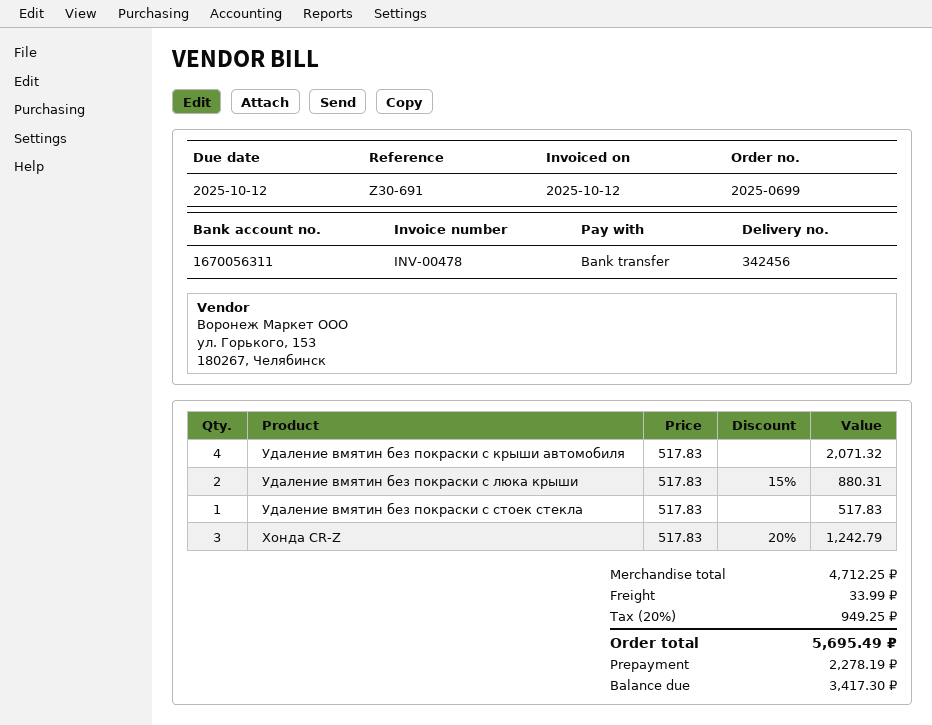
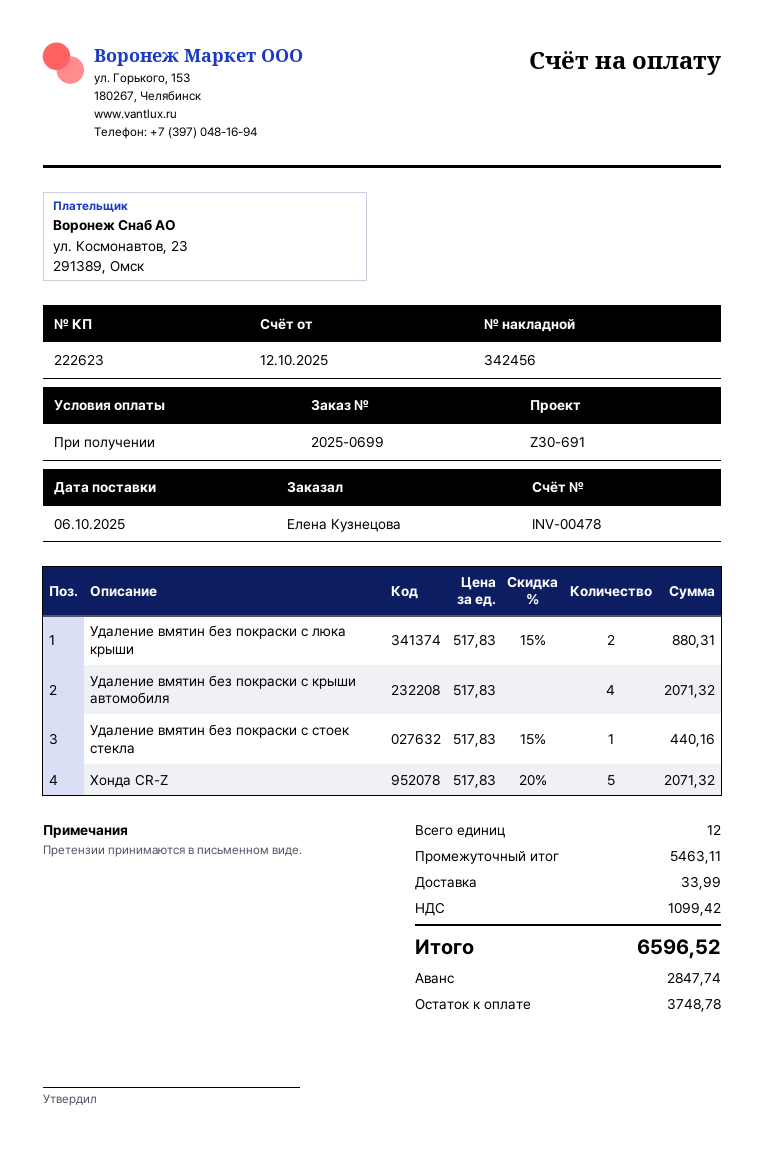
Удаление вмятин без покраски с стоек стекла: 1 x 517.83 = 517.83 -> 1 x 517.83 - 15% = 440.16
Хонда CR-Z: 3 x 517.83 - 20% = 1242.79 -> 5 x 517.83 - 20% = 2071.32
subtotal: 4712.25 -> 5463.11
tax: 949.25 -> 1099.42
total: 5695.49 -> 6596.52
deposit: 2278.19 -> 2847.74
balance: 3417.30 -> 3748.78

